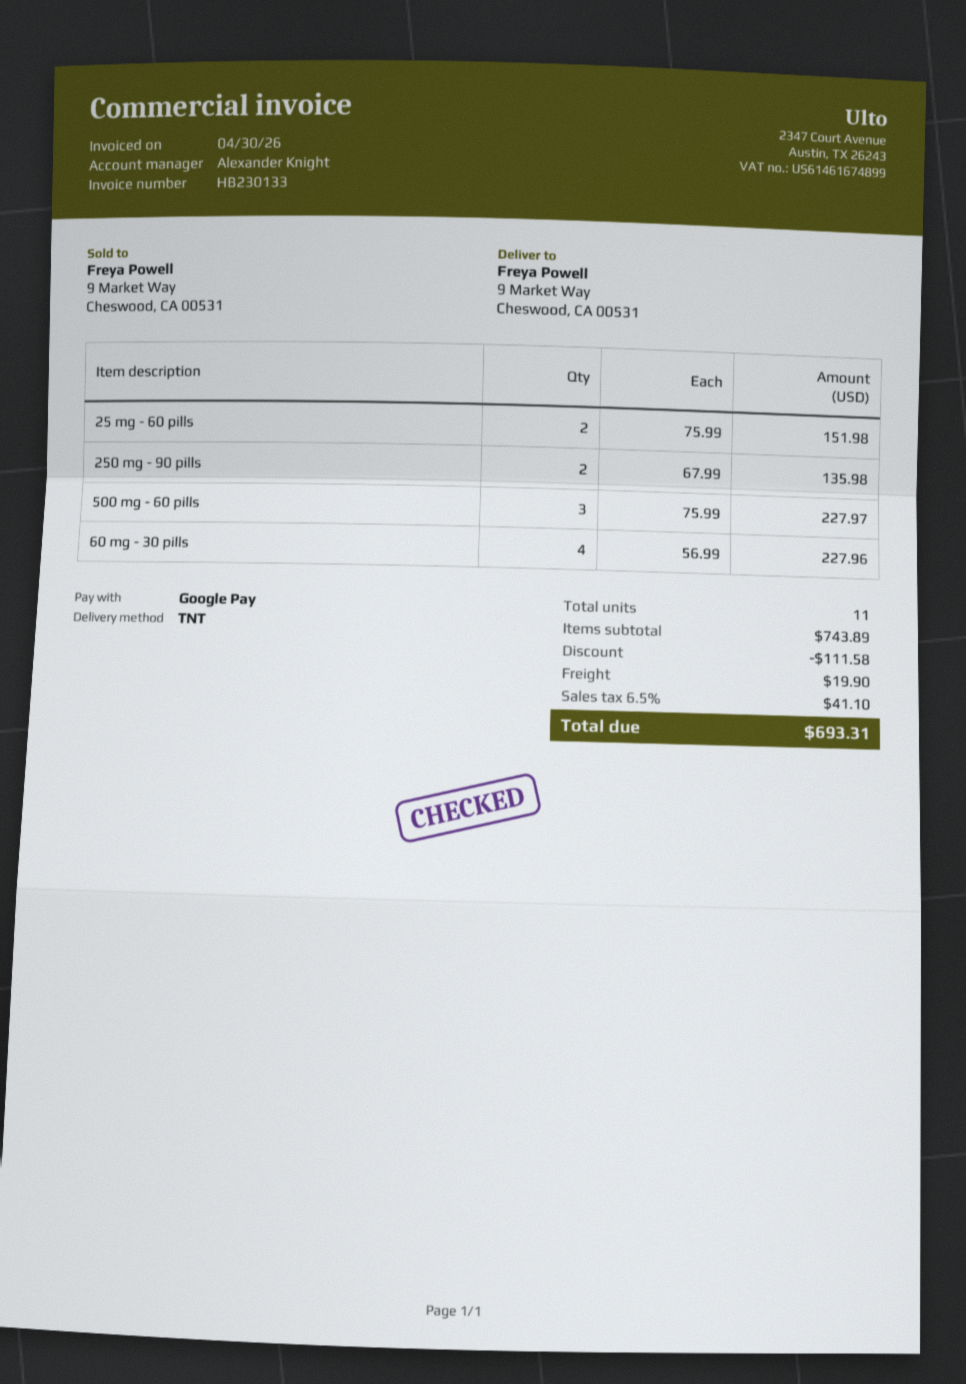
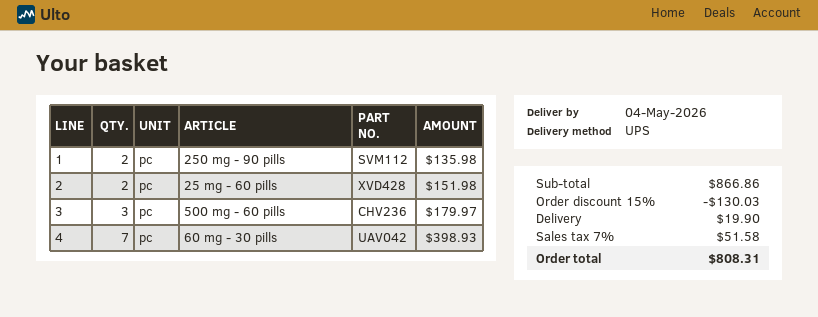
shipping method: TNT -> UPS
500 mg - 60 pills: 3 for 227.97 -> 3 for 179.97
60 mg - 30 pills: 4 for 227.96 -> 7 for 398.93
subtotal: 743.89 -> 866.86
discount: 111.58 -> 130.03
tax: 6.5% = 41.10 -> 7% = 51.58
total: 693.31 -> 808.31

